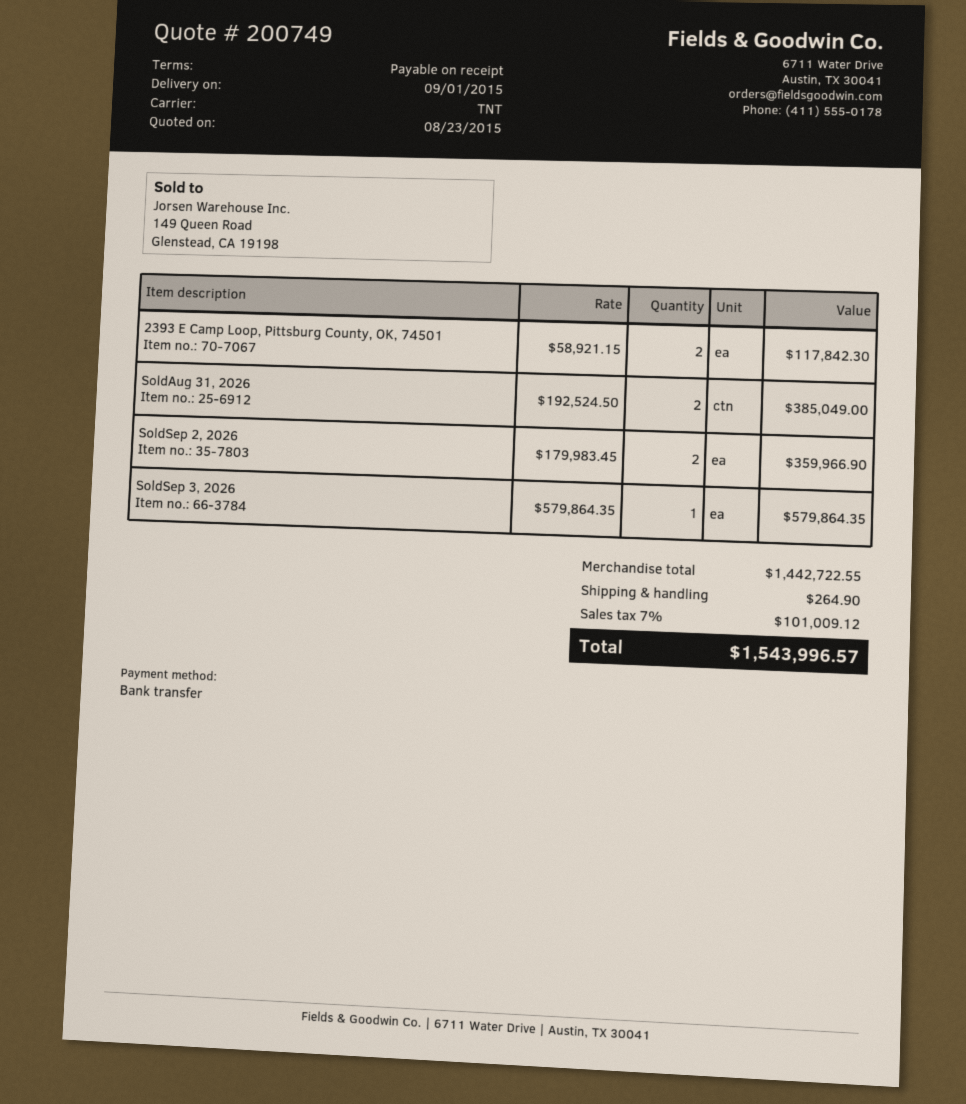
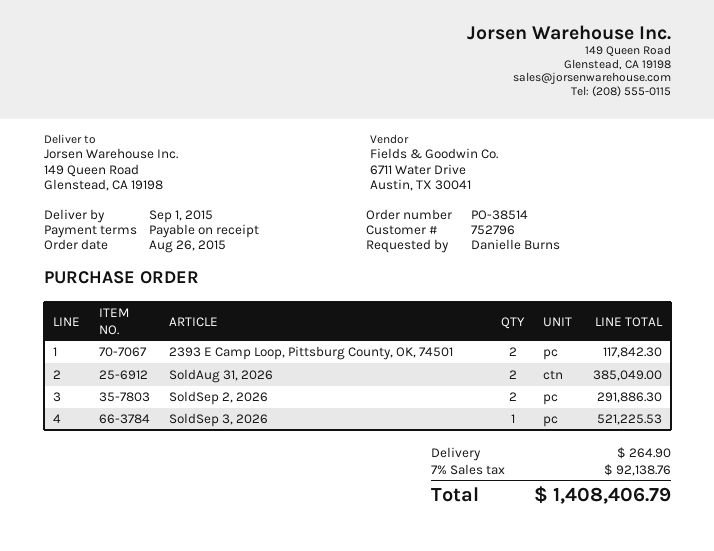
SoldSep 2, 2026: 2 for 359966.90 -> 2 for 291886.30
SoldSep 3, 2026: 1 for 579864.35 -> 1 for 521225.53
tax: 7% = 101009.12 -> 7% = 92138.76
total: 1543996.57 -> 1408406.79

